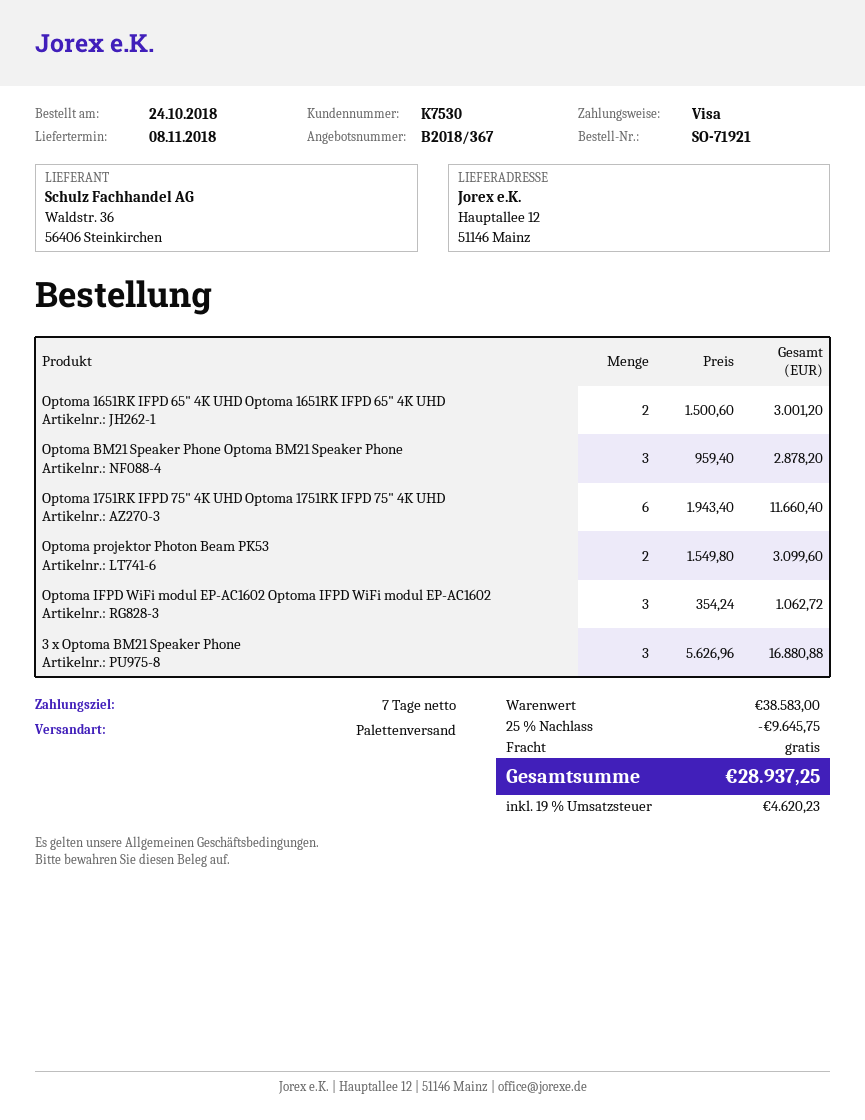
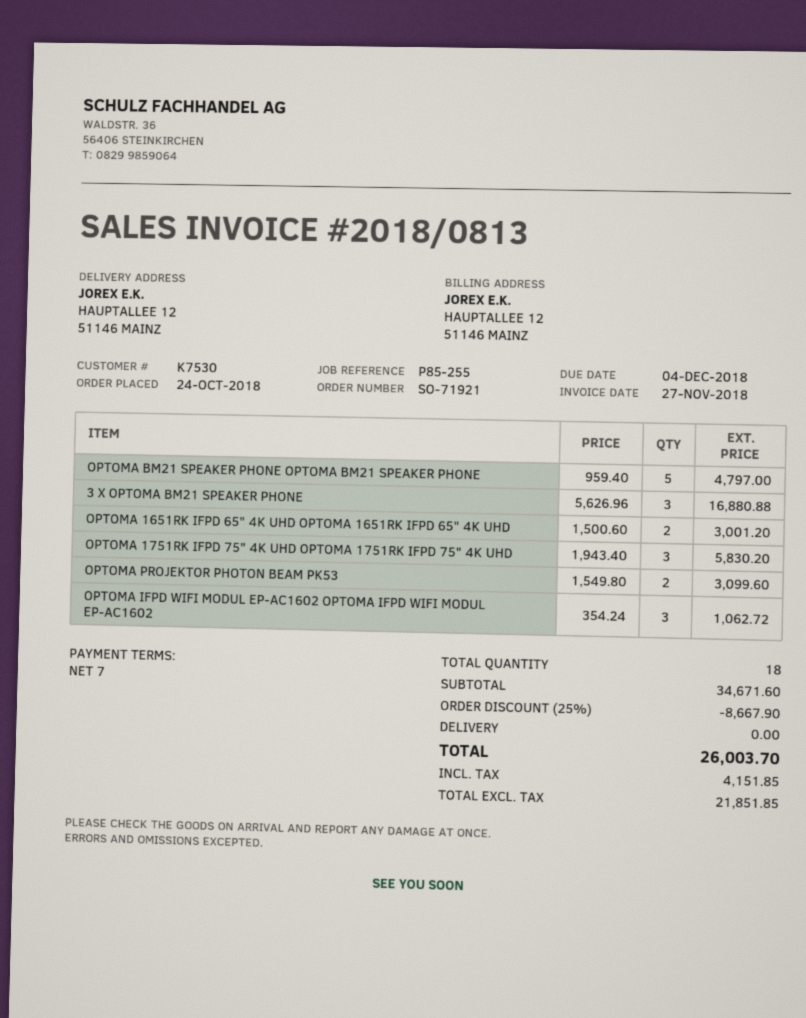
Optoma BM21 Speaker Phone Optoma BM21 Speaker Phone: 3 x 959.40 = 2878.20 -> 5 x 959.40 = 4797.00
Optoma 1751RK IFPD 75" 4K UHD Optoma 1751RK IFPD 75" 4K UHD: 6 x 1943.40 = 11660.40 -> 3 x 1943.40 = 5830.20
subtotal: 38583.00 -> 34671.60
discount: 25% = 9645.75 -> 25% = 8667.90
tax: 4620.23 -> 4151.85
total: 28937.25 -> 26003.70

